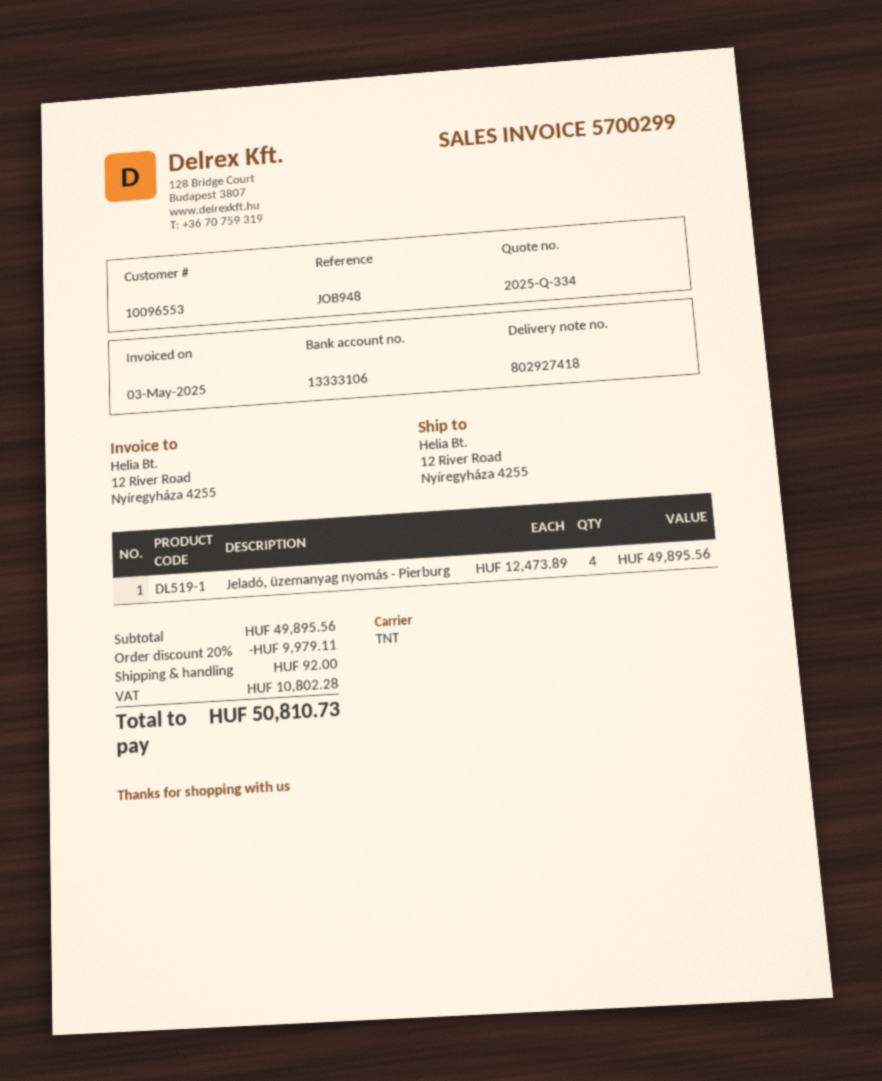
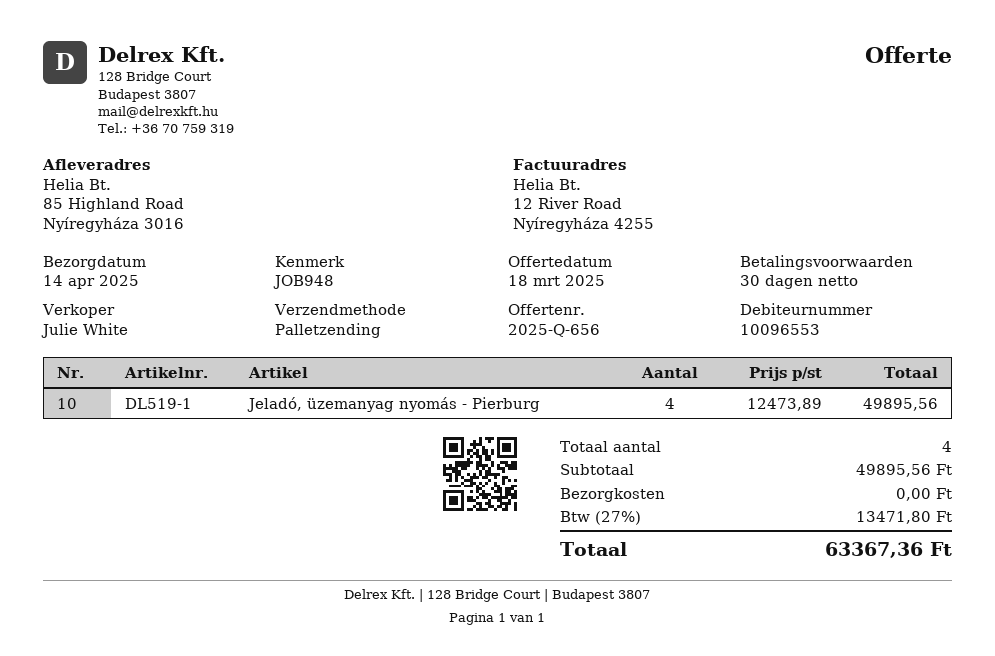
quote number: 2025-Q-334 -> 2025-Q-656
shipping method: TNT -> pallet freight
ship to: 12 River Road, Nyíregyháza 4255 -> 85 Highland Road, Nyíregyháza 3016
discount: 20% = 9979.11 -> none
shipping: 92.00 -> 0.00
tax: 10802.28 -> 13471.80
total: 50810.73 -> 63367.36

